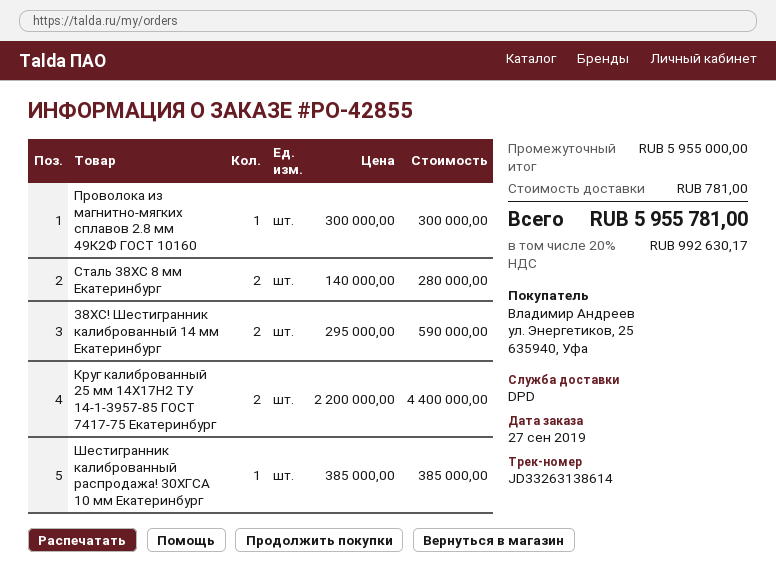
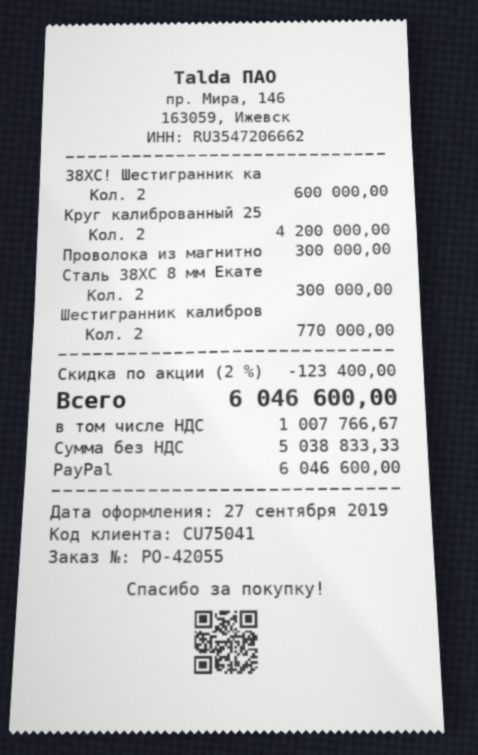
order number: PO-42855 -> PO-42055
Сталь 38ХС 8 мм Екатеринбург: 2 for 280000.00 -> 2 for 300000.00
38ХС! Шестигранник калиброванный 14 мм Екатеринбург: 2 for 590000.00 -> 2 for 600000.00
Круг калиброванный 25 мм 14Х17Н2 ТУ 14-1-3957-85 ГОСТ 7417-75 Екатеринбург: 2 for 4400000.00 -> 2 for 4200000.00
Шестигранник калиброванный распродажа! 30ХГСА 10 мм Екатеринбург: 1 for 385000.00 -> 2 for 770000.00
discount: none -> 2% = 123400.00
shipping: 781.00 -> none
tax: 992630.17 -> 1007766.67
total: 5955781.00 -> 6046600.00

